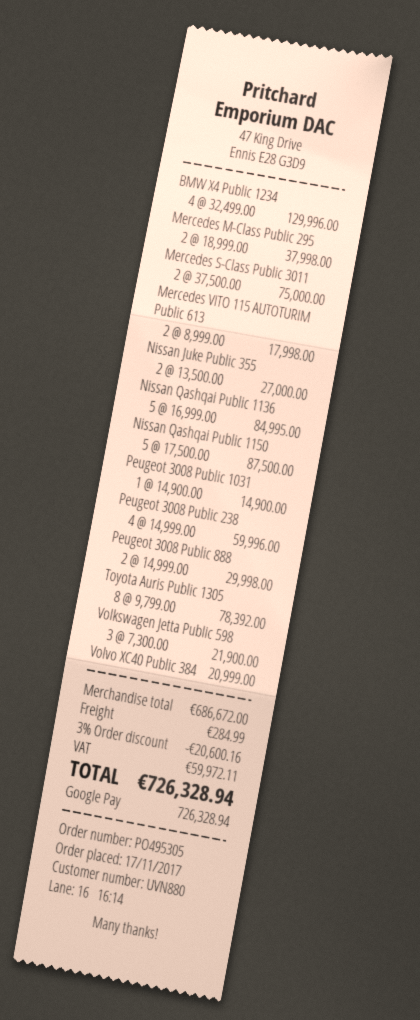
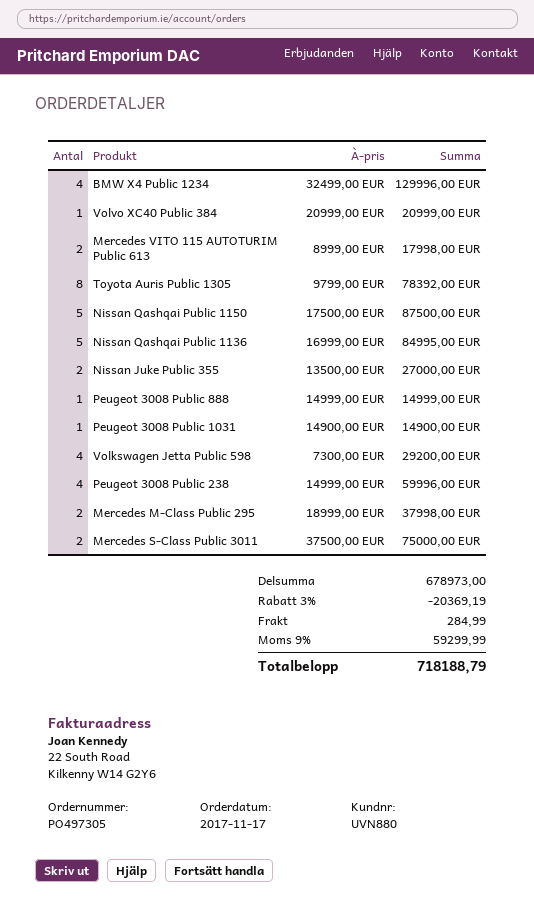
order number: PO495305 -> PO497305
Peugeot 3008 Public 888: 2 x 14999.00 = 29998.00 -> 1 x 14999.00 = 14999.00
Volkswagen Jetta Public 598: 3 x 7300.00 = 21900.00 -> 4 x 7300.00 = 29200.00
subtotal: 686672.00 -> 678973.00
discount: 3% = 20600.16 -> 3% = 20369.19
tax: 59972.11 -> 59299.99
total: 726328.94 -> 718188.79

